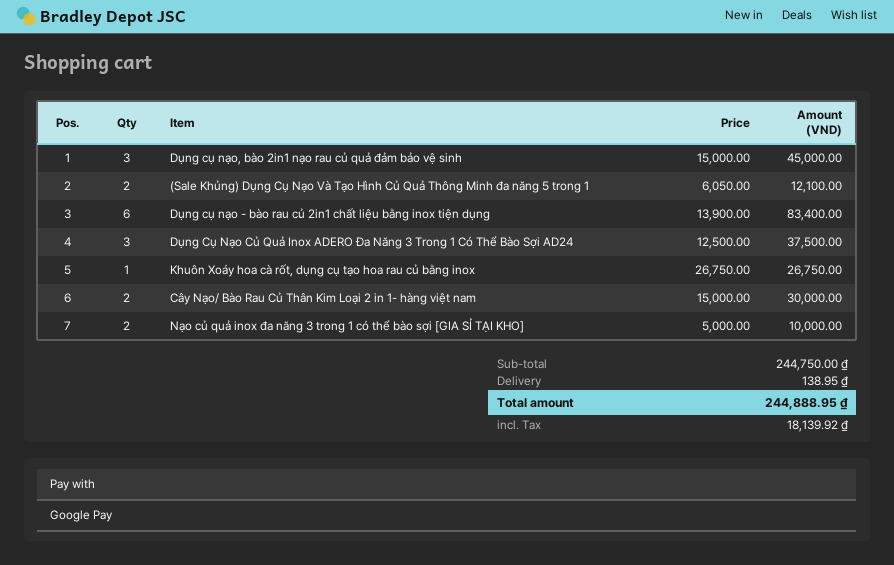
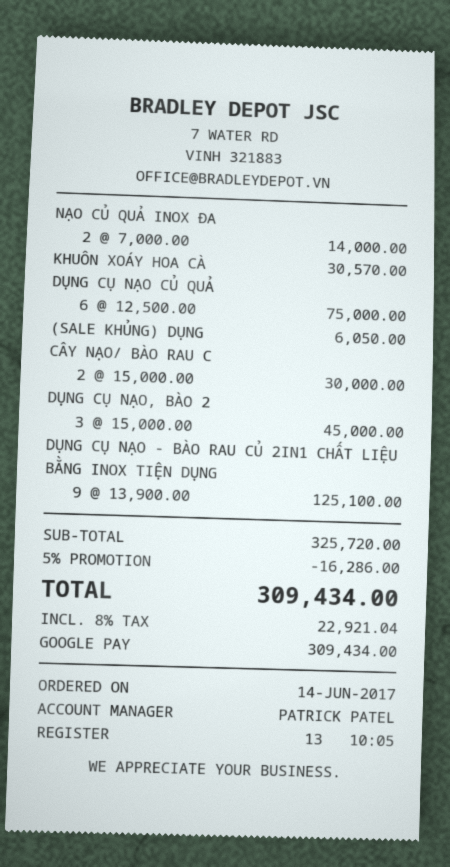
(Sale Khủng) Dụng Cụ Nạo Và Tạo Hình Củ Quả Thông Minh đa năng 5 trong 1: 2 x 6050.00 = 12100.00 -> 1 x 6050.00 = 6050.00
Dụng cụ nạo - bào rau củ 2in1 chất liệu bằng inox tiện dụng: 6 x 13900.00 = 83400.00 -> 9 x 13900.00 = 125100.00
Dụng Cụ Nạo Củ Quả Inox ADERO Đa Năng 3 Trong 1 Có Thể Bào Sợi AD24: 3 x 12500.00 = 37500.00 -> 6 x 12500.00 = 75000.00
Khuôn Xoáy hoa cà rốt, dụng cụ tạo hoa rau củ bằng inox: 1 x 26750.00 = 26750.00 -> 1 x 30570.00 = 30570.00
Nạo củ quả inox đa năng 3 trong 1 có thể bào sợi [GIA SỈ TẠI KHO]: 2 x 5000.00 = 10000.00 -> 2 x 7000.00 = 14000.00
subtotal: 244750.00 -> 325720.00
discount: none -> 5% = 16286.00
shipping: 138.95 -> none
tax: 18139.92 -> 22921.04
total: 244888.95 -> 309434.00

